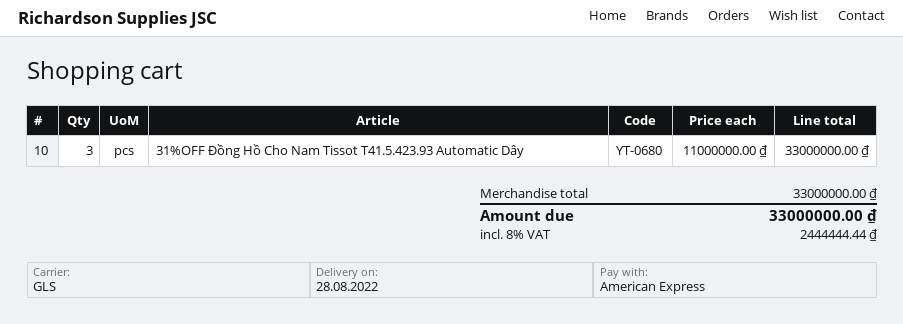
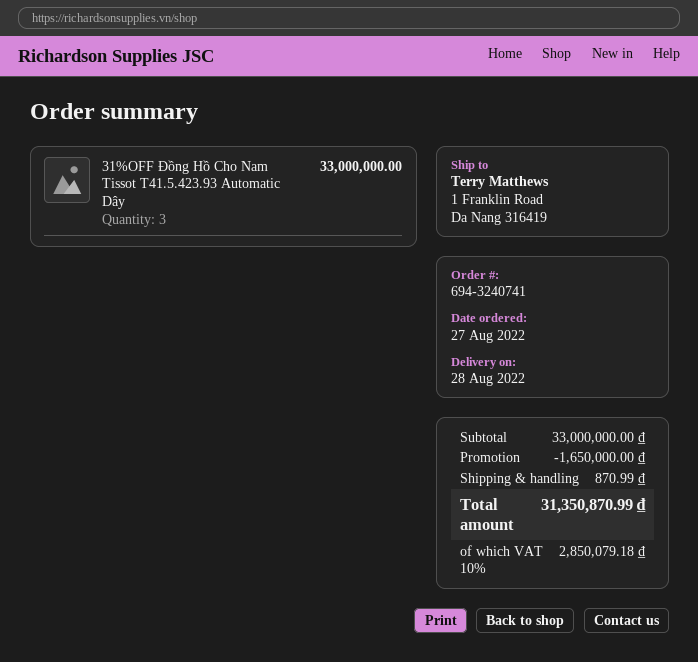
discount: none -> 1650000.00
shipping: none -> 870.99
tax: 8% = 2444444.44 -> 10% = 2850079.18
total: 33000000.00 -> 31350870.99

